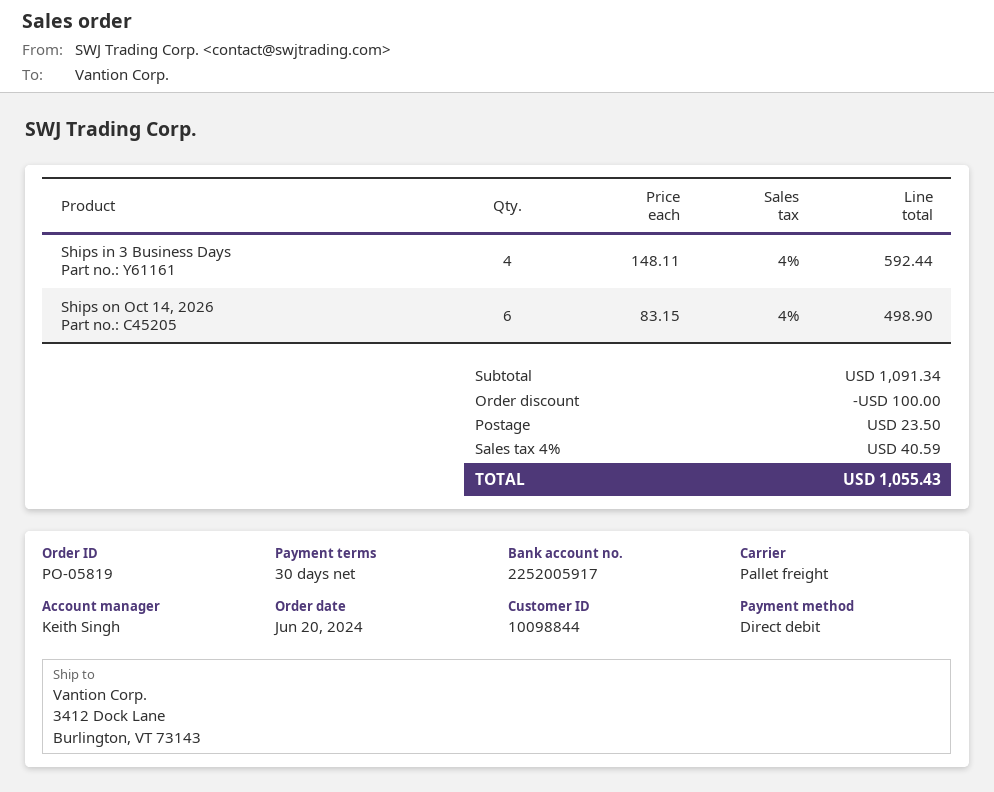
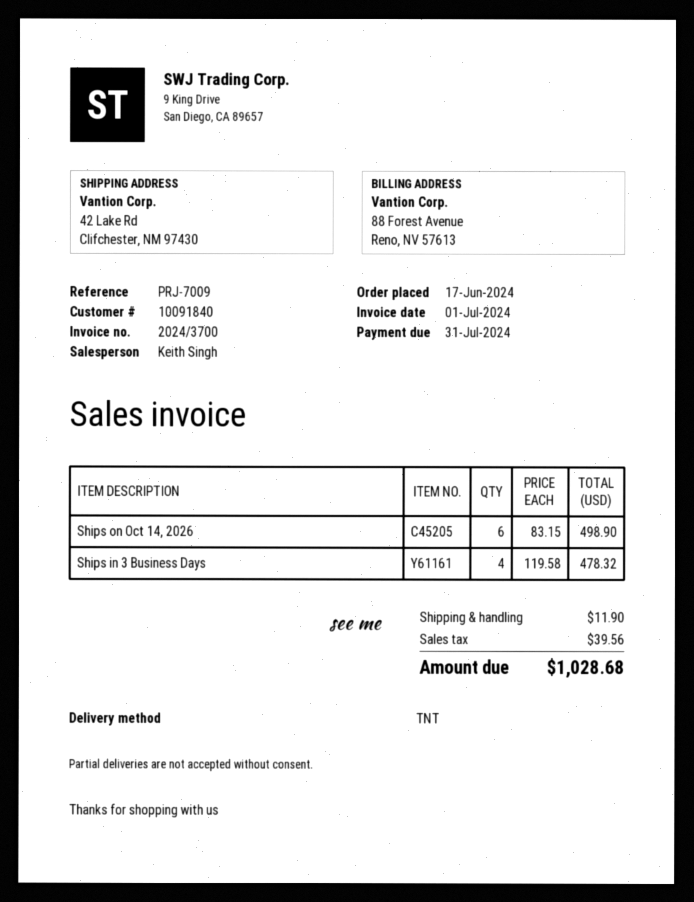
order date: 2024-06-20 -> 2024-06-17
customer number: 10098844 -> 10091840
shipping method: pallet freight -> TNT
ship to: 3412 Dock Lane, Burlington, VT 73143 -> 42 Lake Rd, Clifchester, NM 97430
Ships in 3 Business Days: 4 x 148.11 = 592.44 -> 4 x 119.58 = 478.32
discount: 100.00 -> none
shipping: 23.50 -> 11.90
tax: 40.59 -> 39.56
total: 1055.43 -> 1028.68

